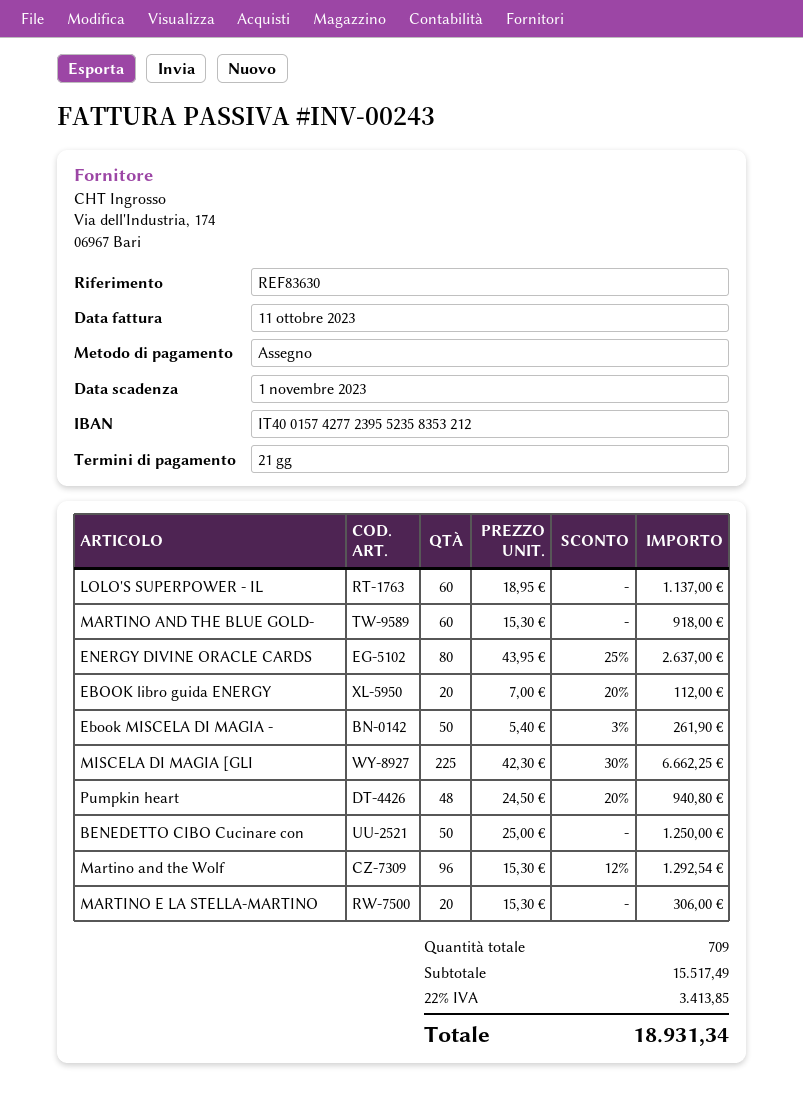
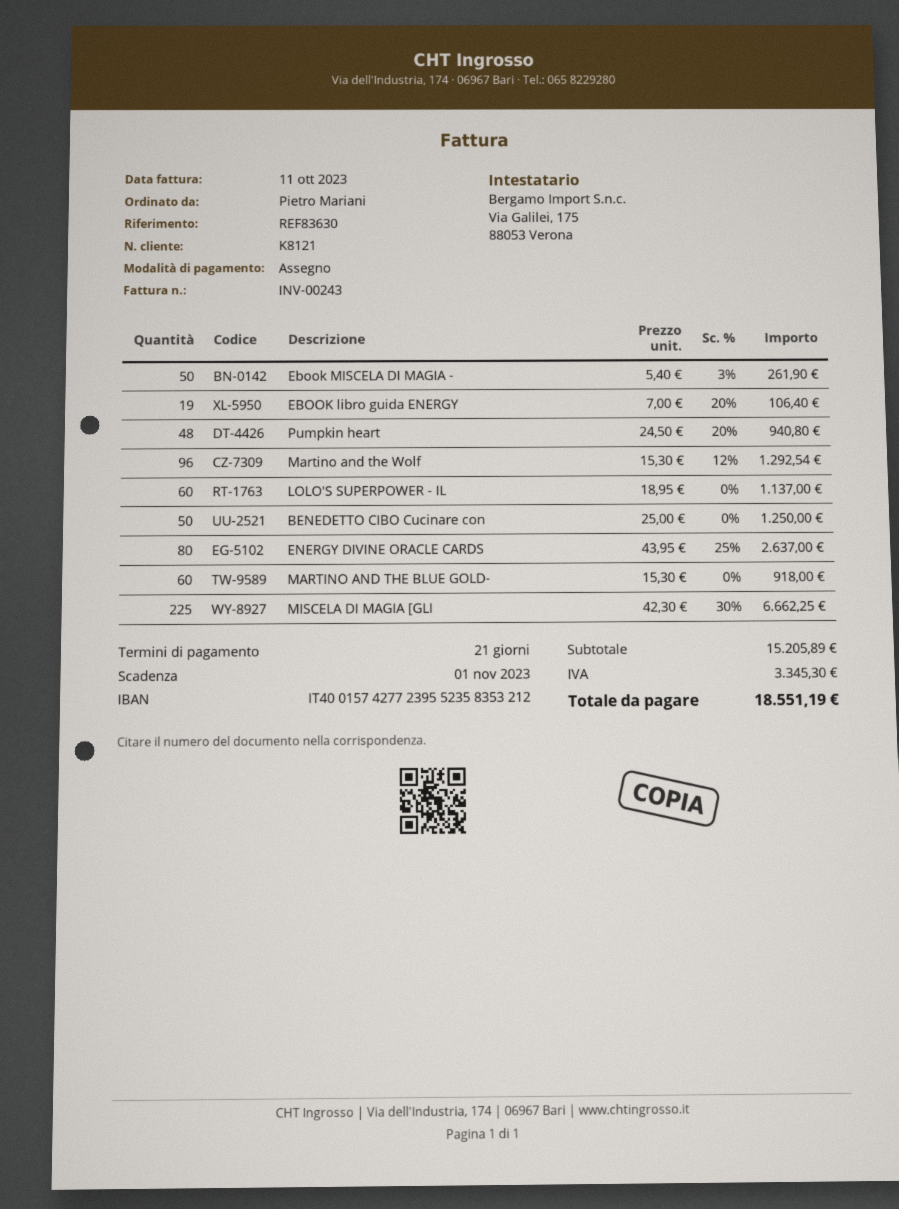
EBOOK libro guida ENERGY: 20 x 7.00 - 20% = 112.00 -> 19 x 7.00 - 20% = 106.40
MARTINO E LA STELLA-MARTINO: 20 x 15.30 = 306.00 -> none
subtotal: 15517.49 -> 15205.89
tax: 3413.85 -> 3345.30
total: 18931.34 -> 18551.19

